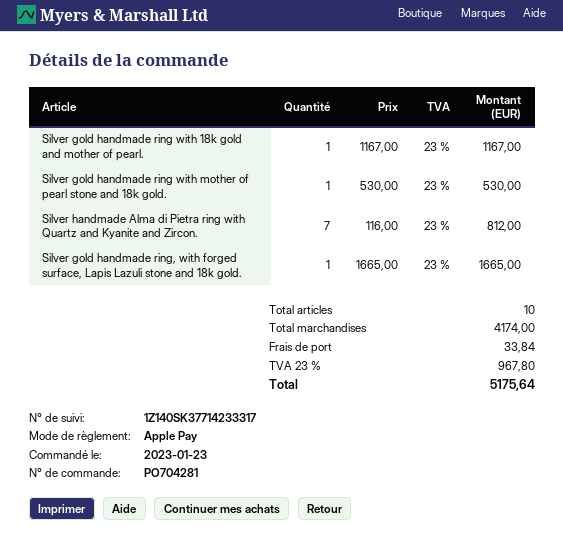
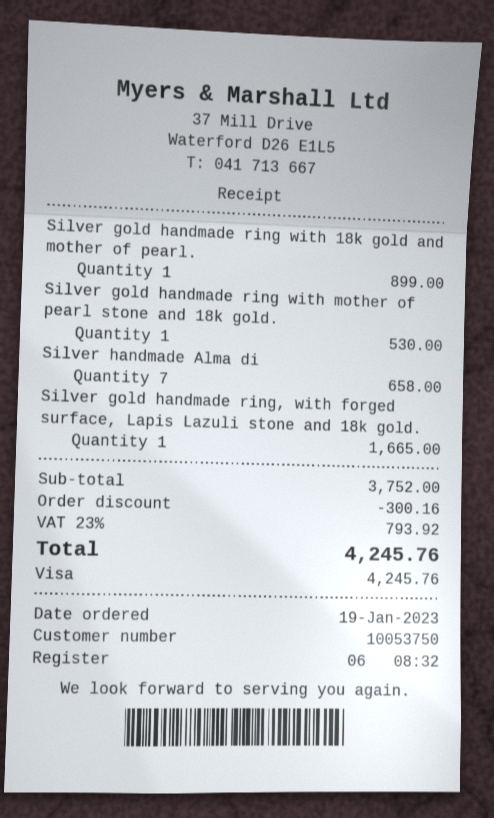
order date: 2023-01-23 -> 2023-01-19
payment method: Apple Pay -> Visa
Silver gold handmade ring with 18k gold and mother of pearl.: 1 for 1167.00 -> 1 for 899.00
Silver handmade Alma di Pietra ring with Quartz and Kyanite and Zircon.: 7 for 812.00 -> 7 for 658.00
subtotal: 4174.00 -> 3752.00
discount: none -> 300.16
shipping: 33.84 -> none
tax: 23% = 967.80 -> 23% = 793.92
total: 5175.64 -> 4245.76

